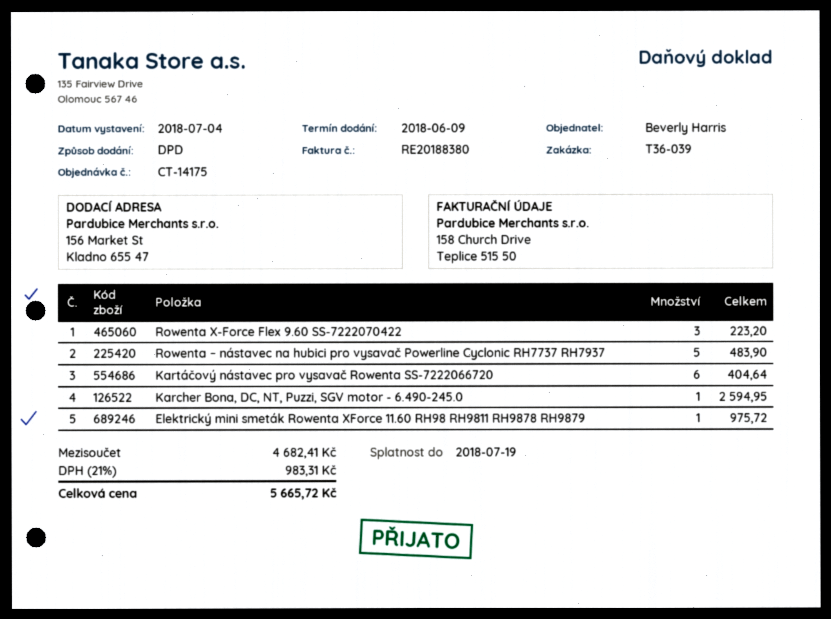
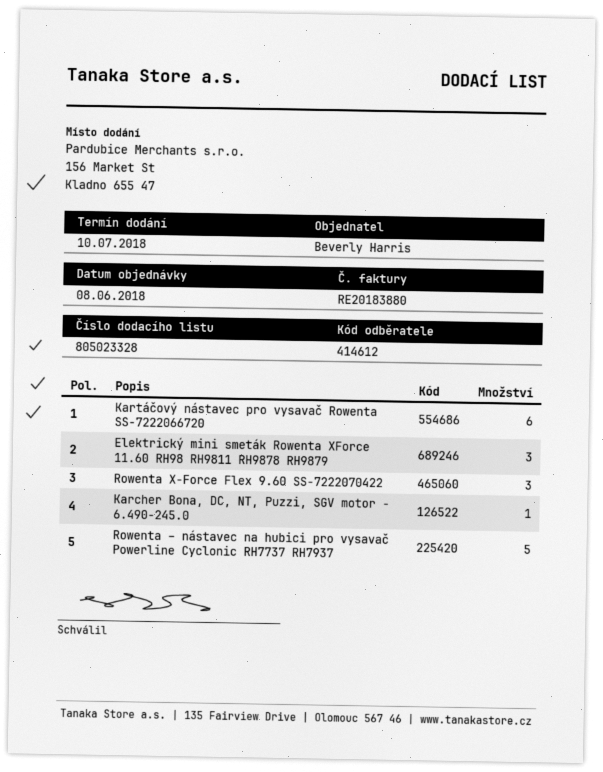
delivery date: 2018-06-09 -> 2018-07-10
invoice number: RE20188380 -> RE20183880
Elektrický mini smeták Rowenta XForce 11.60 RH98 RH9811 RH9878 RH9879: 1 -> 3

